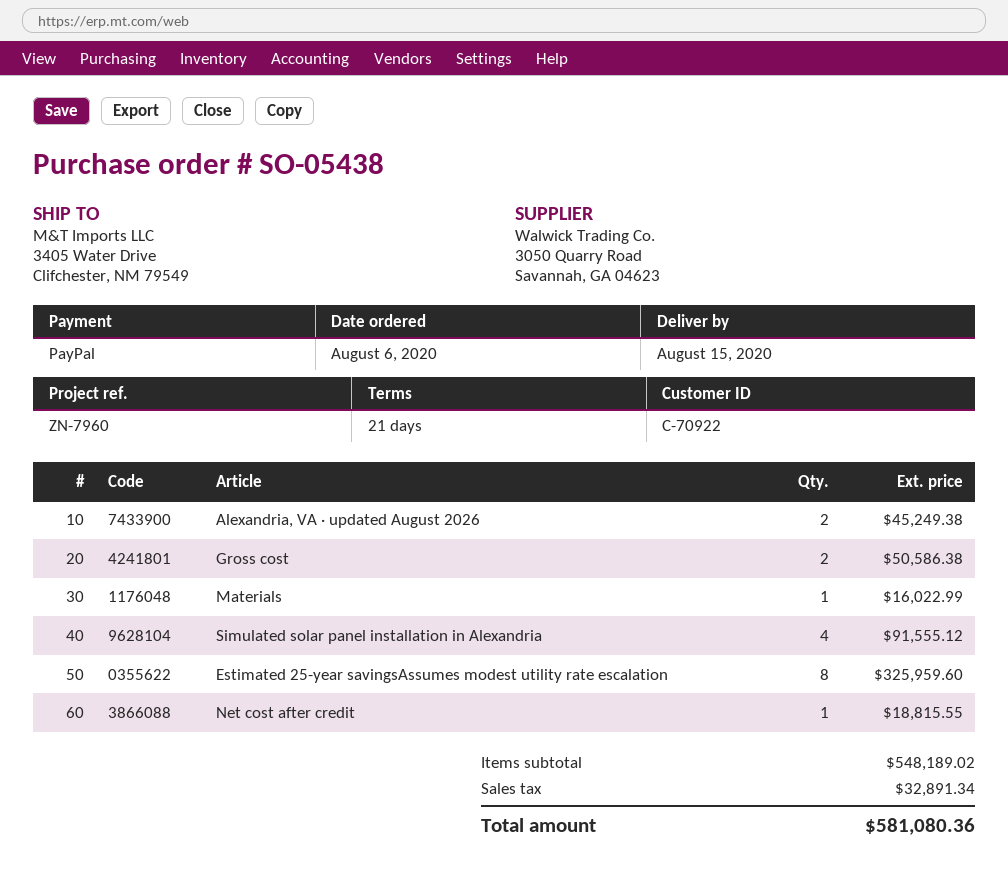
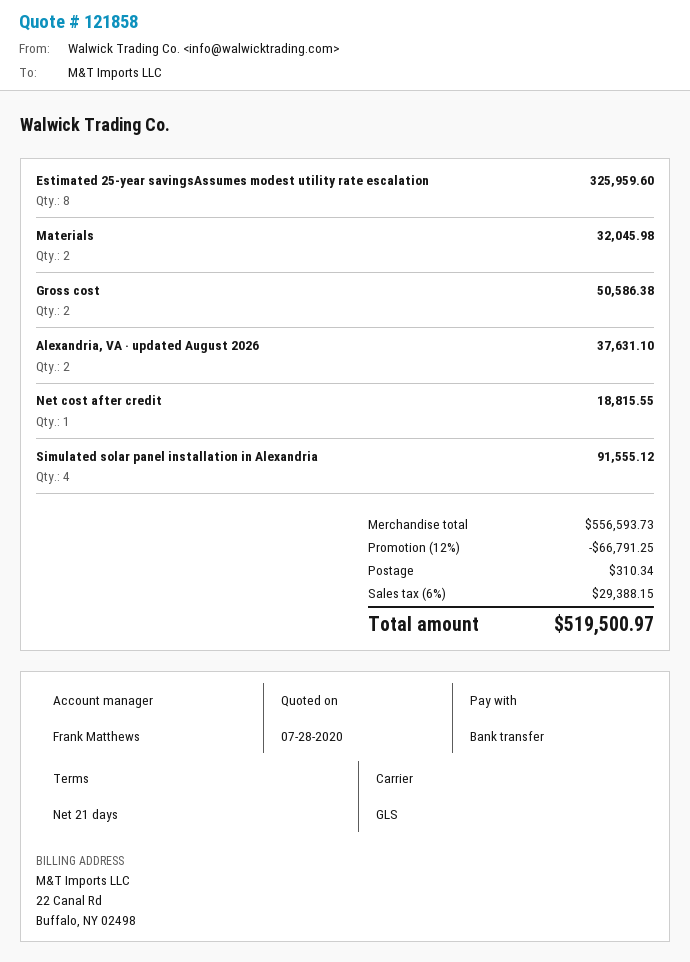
payment method: PayPal -> bank transfer
Alexandria, VA · updated August 2026: 2 for 45249.38 -> 2 for 37631.10
Materials: 1 for 16022.99 -> 2 for 32045.98
subtotal: 548189.02 -> 556593.73
discount: none -> 12% = 66791.25
shipping: none -> 310.34
tax: 32891.34 -> 29388.15
total: 581080.36 -> 519500.97

